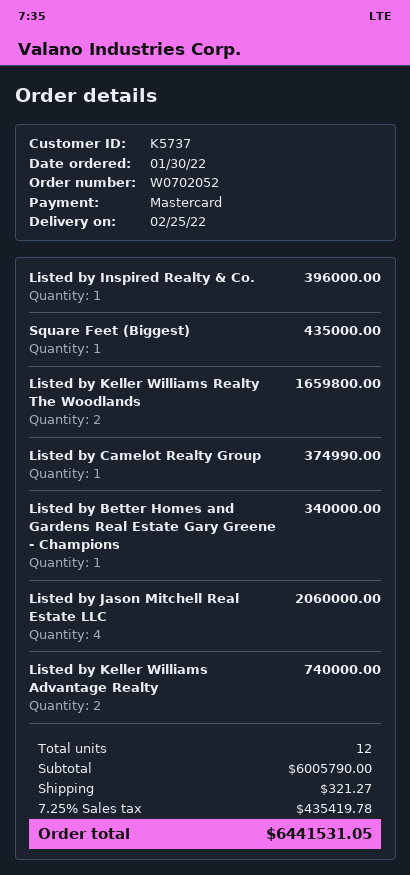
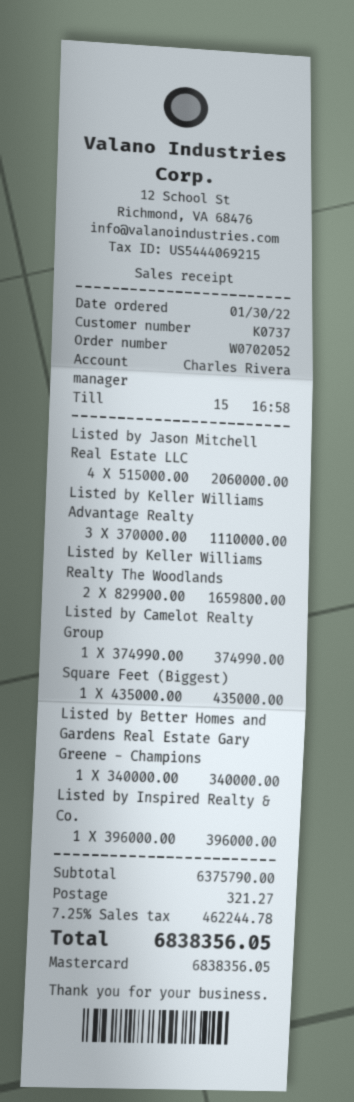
customer number: K5737 -> K0737
Listed by Keller Williams Advantage Realty: 2 for 740000.00 -> 3 for 1110000.00
subtotal: 6005790.00 -> 6375790.00
tax: 7.25% = 435419.78 -> 7.25% = 462244.78
total: 6441531.05 -> 6838356.05

